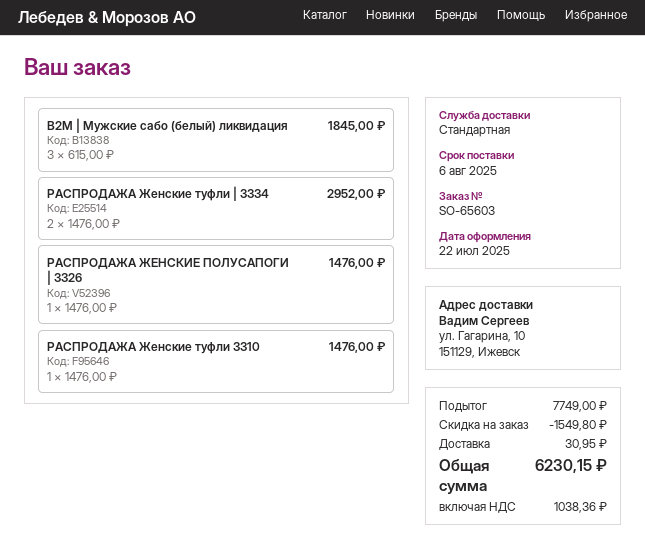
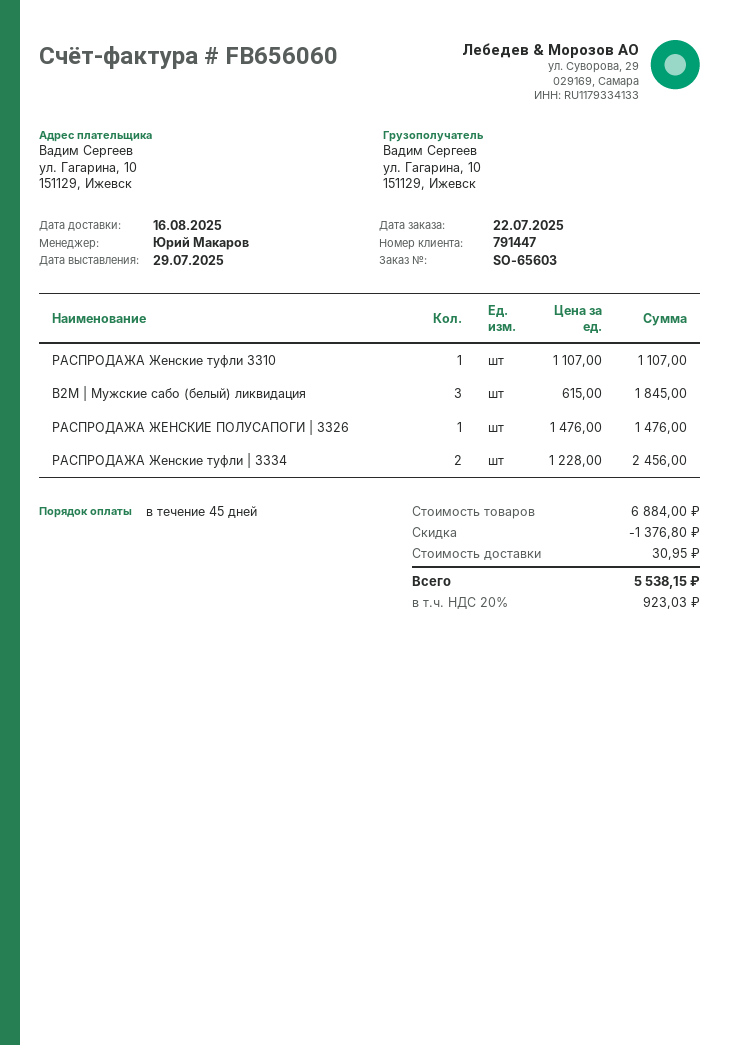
delivery date: 2025-08-06 -> 2025-08-16
РАСПРОДАЖА Женские туфли | 3334: 2 x 1476.00 = 2952.00 -> 2 x 1228.00 = 2456.00
РАСПРОДАЖА Женские туфли 3310: 1 x 1476.00 = 1476.00 -> 1 x 1107.00 = 1107.00
subtotal: 7749.00 -> 6884.00
discount: 1549.80 -> 1376.80
tax: 1038.36 -> 923.03
total: 6230.15 -> 5538.15

